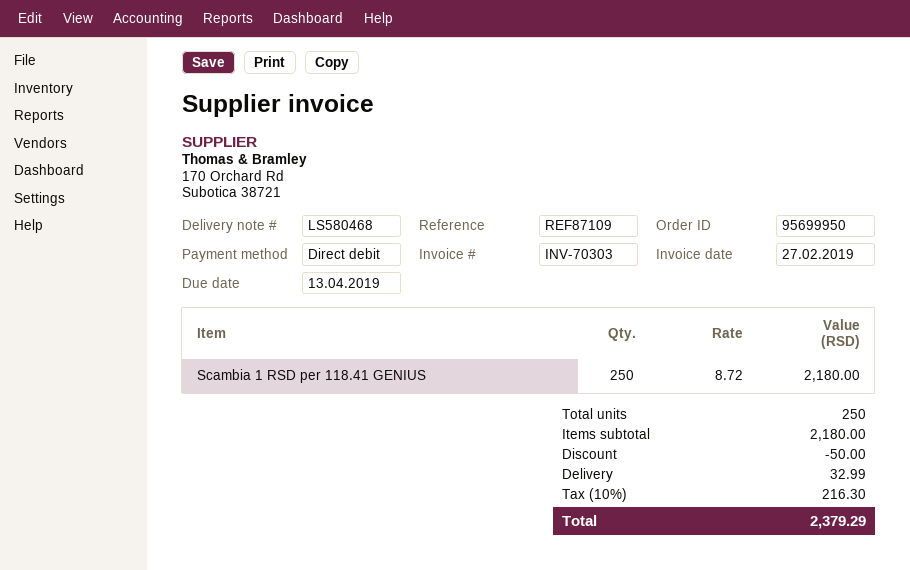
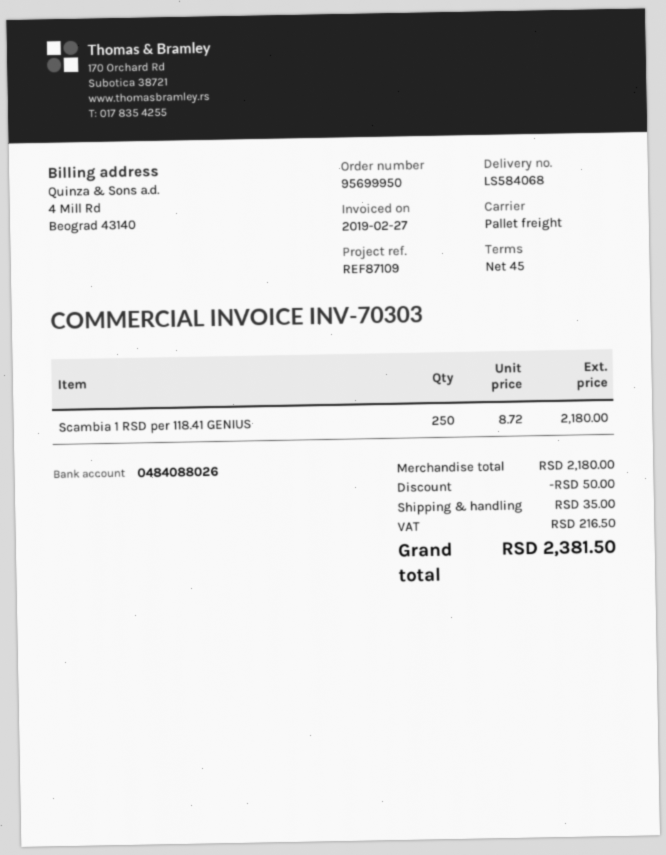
delivery note number: LS580468 -> LS584068
shipping: 32.99 -> 35.00
tax: 216.30 -> 216.50
total: 2379.29 -> 2381.50

